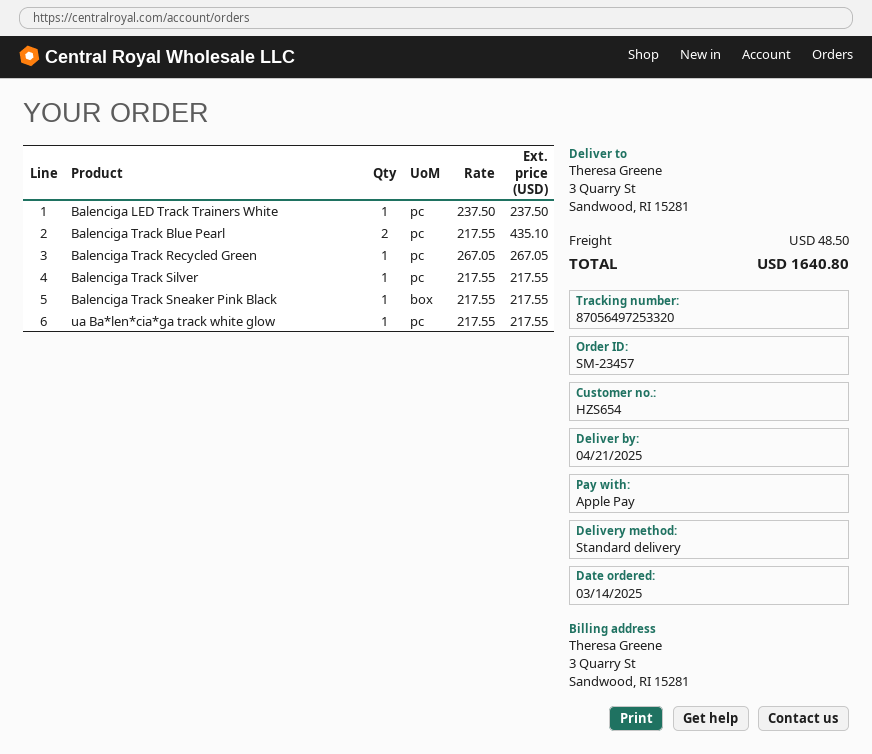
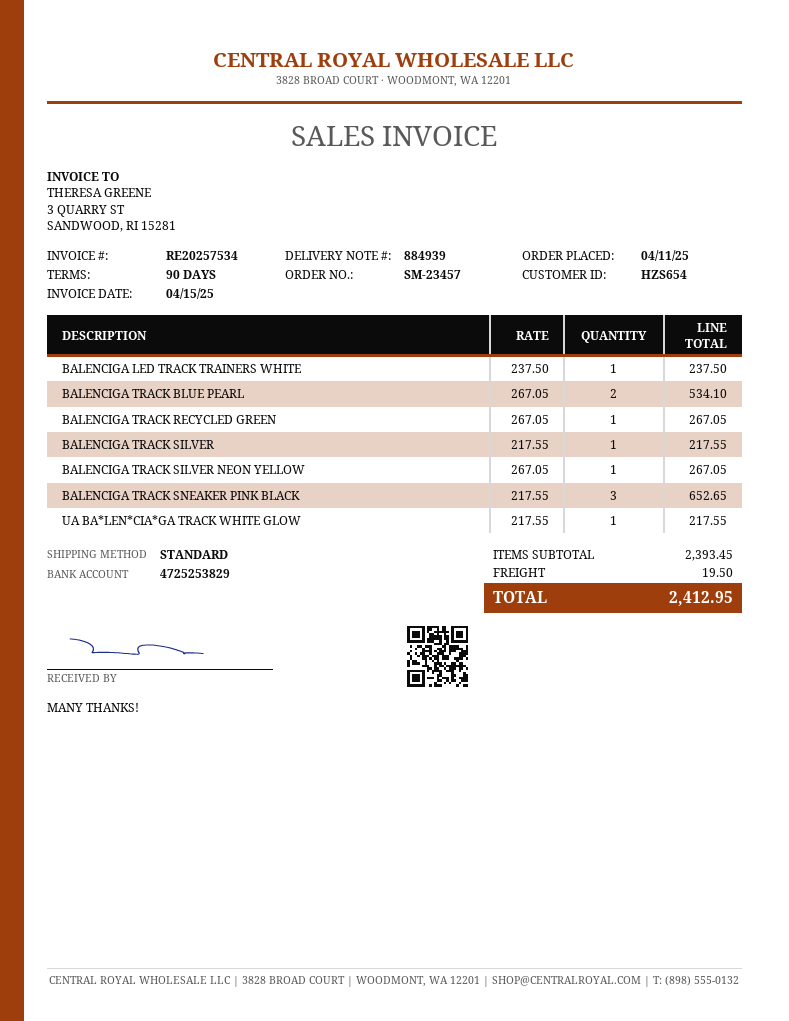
order date: 2025-03-14 -> 2025-04-11
Balenciga Track Blue Pearl: 2 x 217.55 = 435.10 -> 2 x 267.05 = 534.10
Balenciga Track Sneaker Pink Black: 1 x 217.55 = 217.55 -> 3 x 217.55 = 652.65
BALENCIGA TRACK SILVER NEON YELLOW: none -> 1 x 267.05 = 267.05
shipping: 48.50 -> 19.50
total: 1640.80 -> 2412.95

